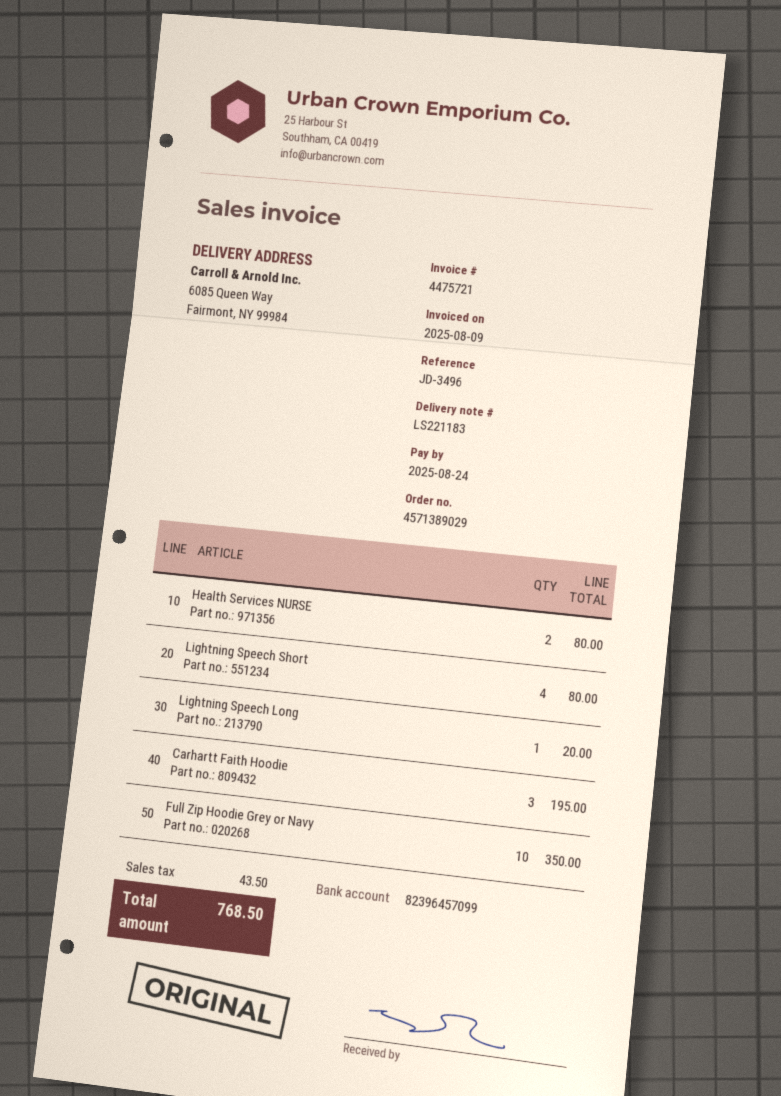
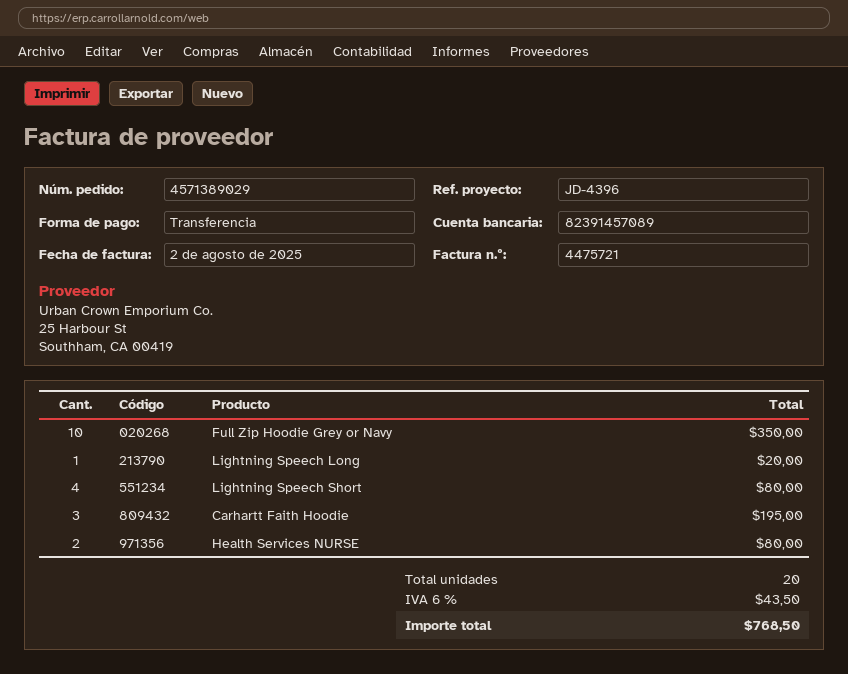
invoice date: 2025-08-09 -> 2025-08-02
reference: JD-3496 -> JD-4396
bank account: 82396457099 -> 82391457089

